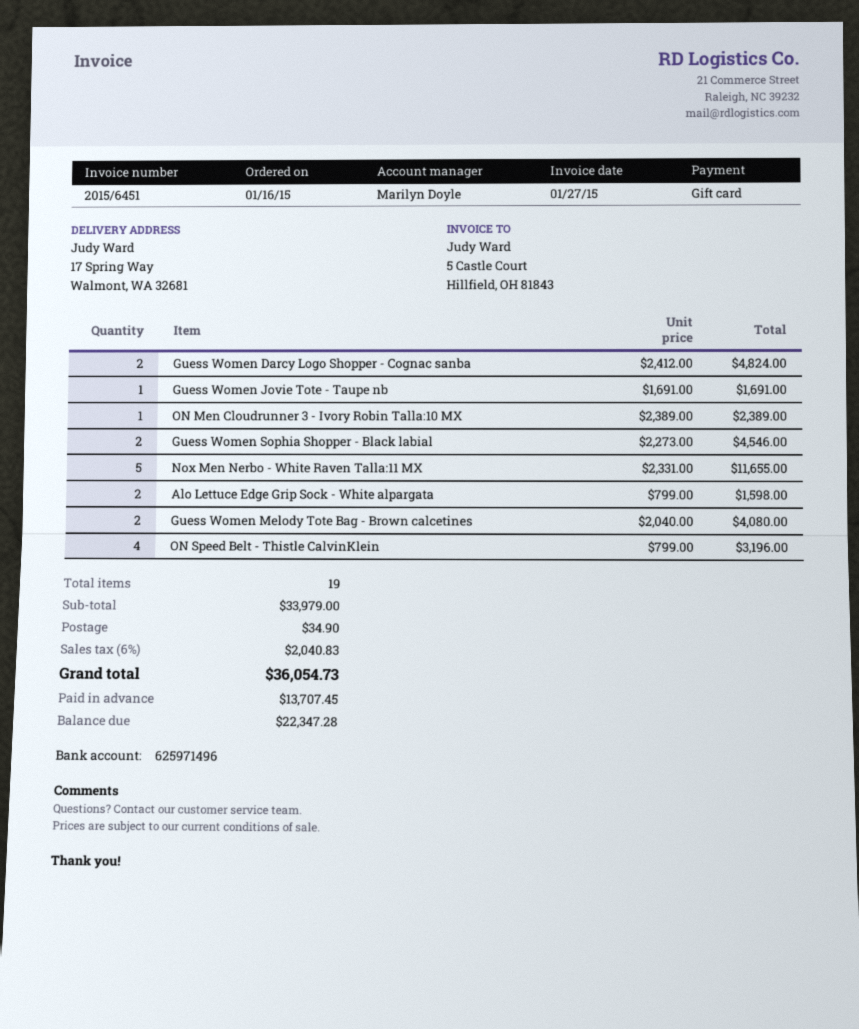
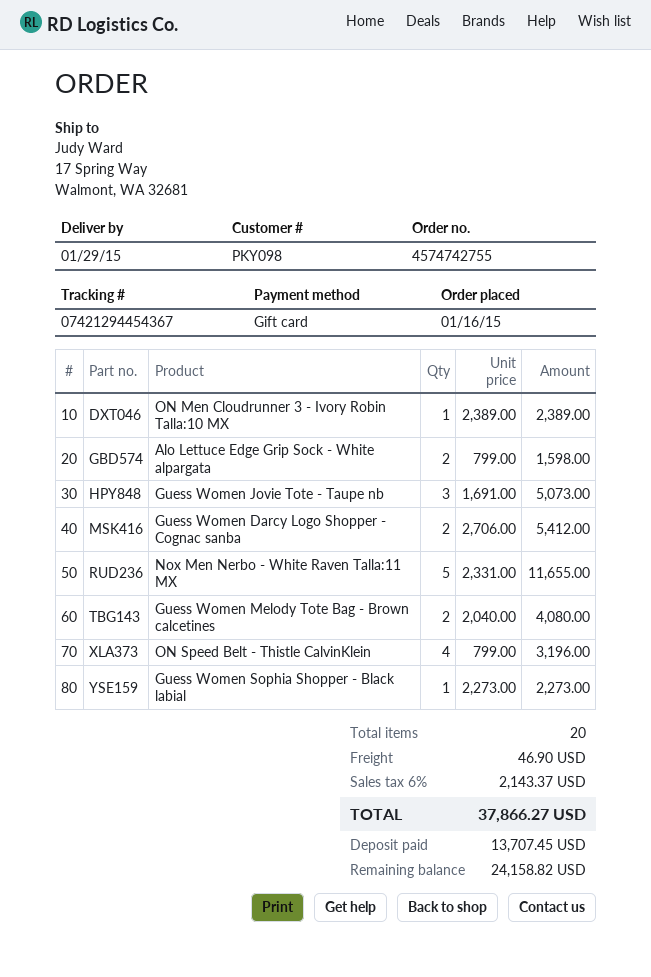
Guess Women Darcy Logo Shopper - Cognac sanba: 2 x 2412.00 = 4824.00 -> 2 x 2706.00 = 5412.00
Guess Women Jovie Tote - Taupe nb: 1 x 1691.00 = 1691.00 -> 3 x 1691.00 = 5073.00
Guess Women Sophia Shopper - Black labial: 2 x 2273.00 = 4546.00 -> 1 x 2273.00 = 2273.00
total quantity: 19 -> 20
shipping: 34.90 -> 46.90
tax: 6% = 2040.83 -> 6% = 2143.37
total: 36054.73 -> 37866.27
balance: 22347.28 -> 24158.82

